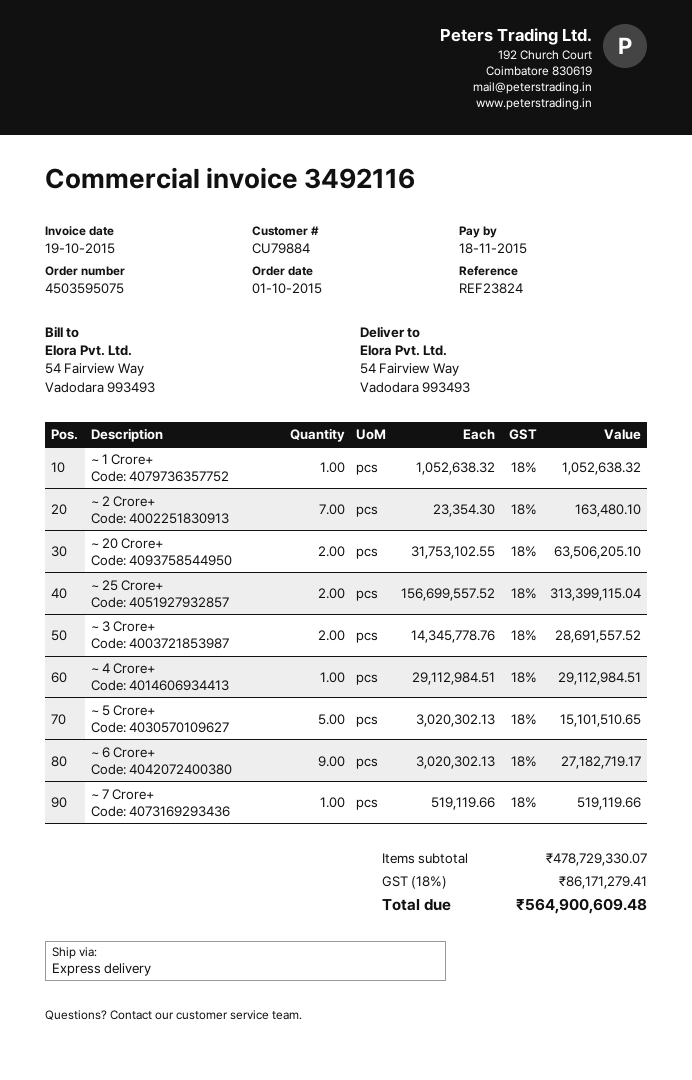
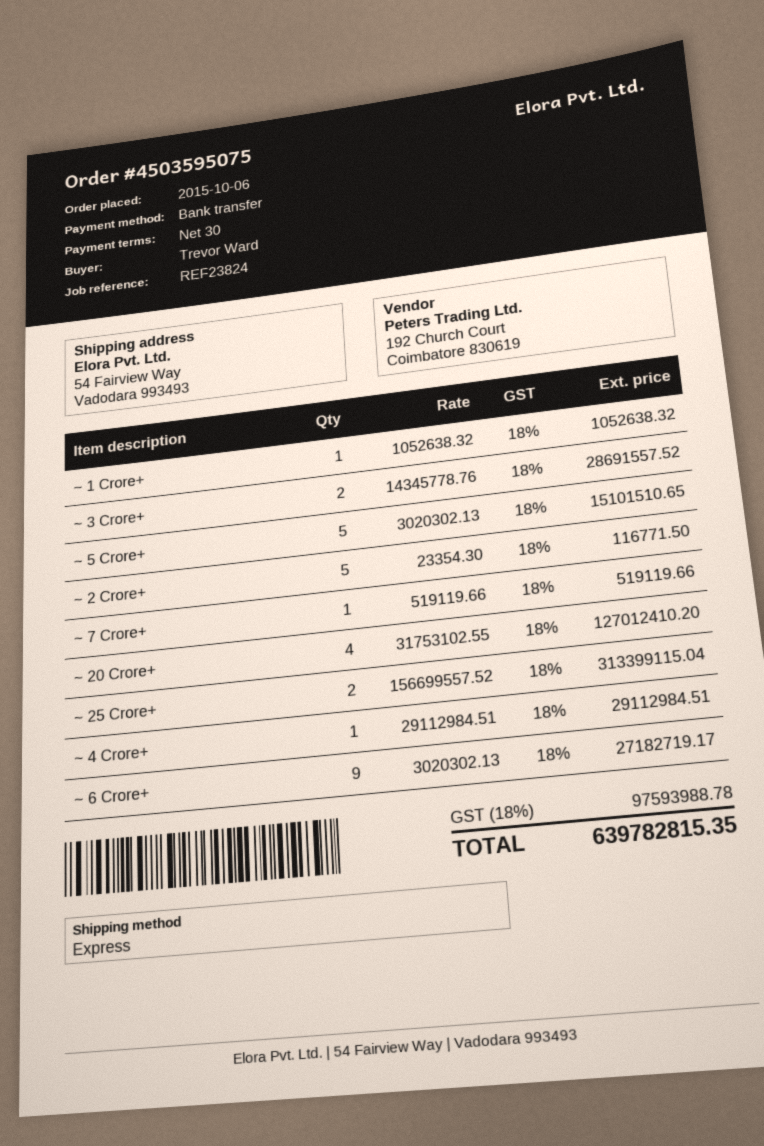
order date: 2015-10-01 -> 2015-10-06
~ 2 Crore+: 7 x 23354.30 = 163480.10 -> 5 x 23354.30 = 116771.50
~ 20 Crore+: 2 x 31753102.55 = 63506205.10 -> 4 x 31753102.55 = 127012410.20
tax: 18% = 86171279.41 -> 18% = 97593988.78
total: 564900609.48 -> 639782815.35

